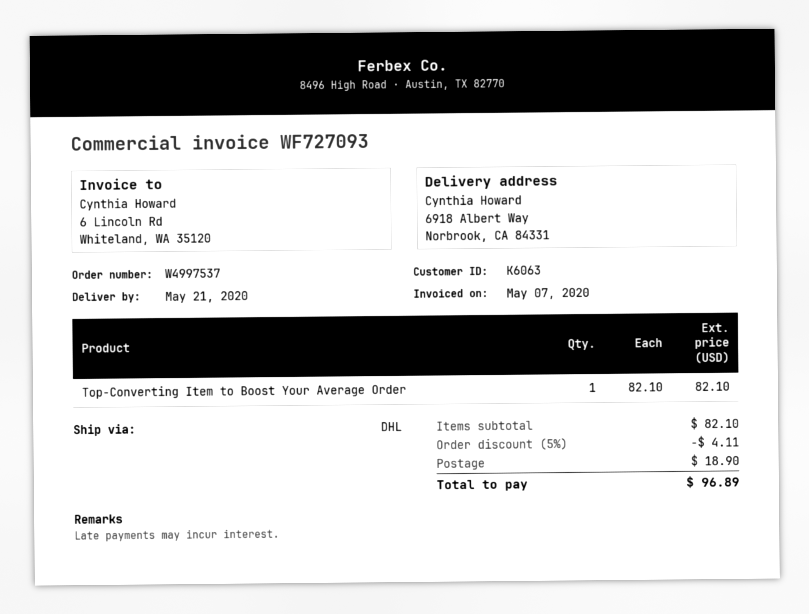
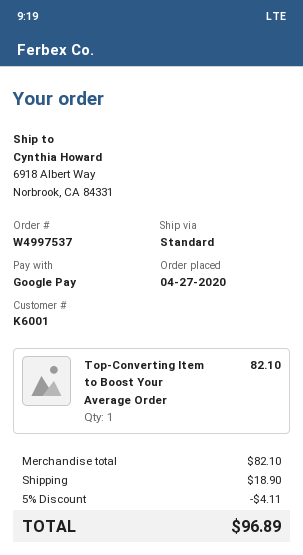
customer number: K6063 -> K6001
shipping method: DHL -> standard

